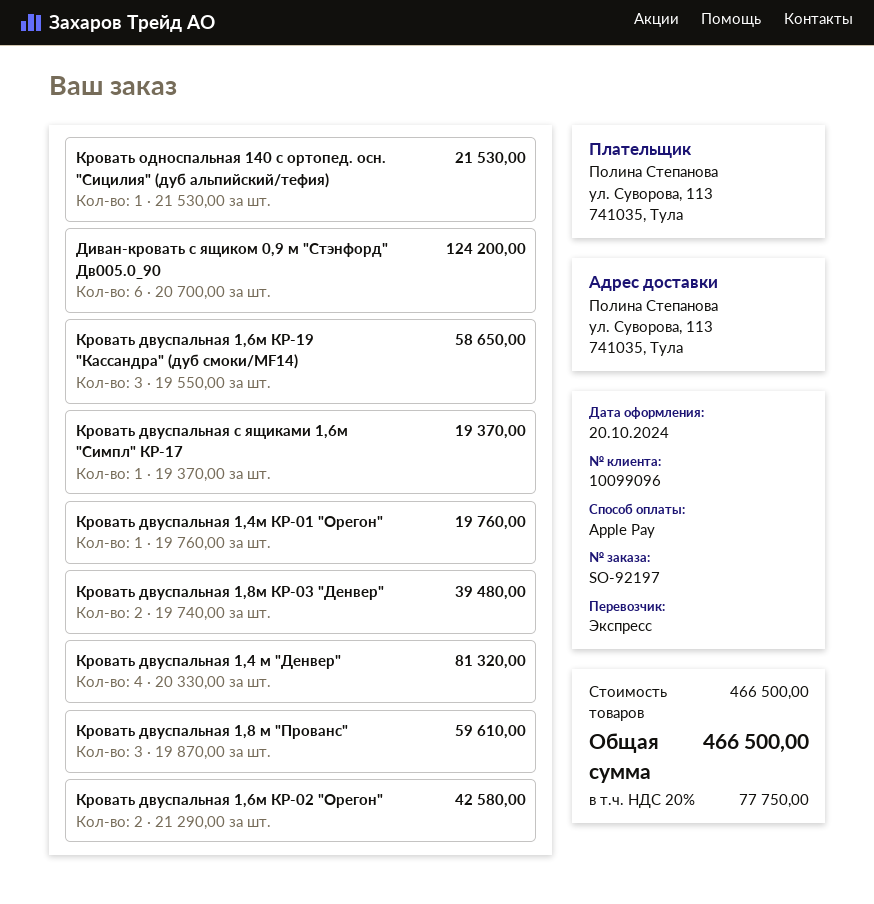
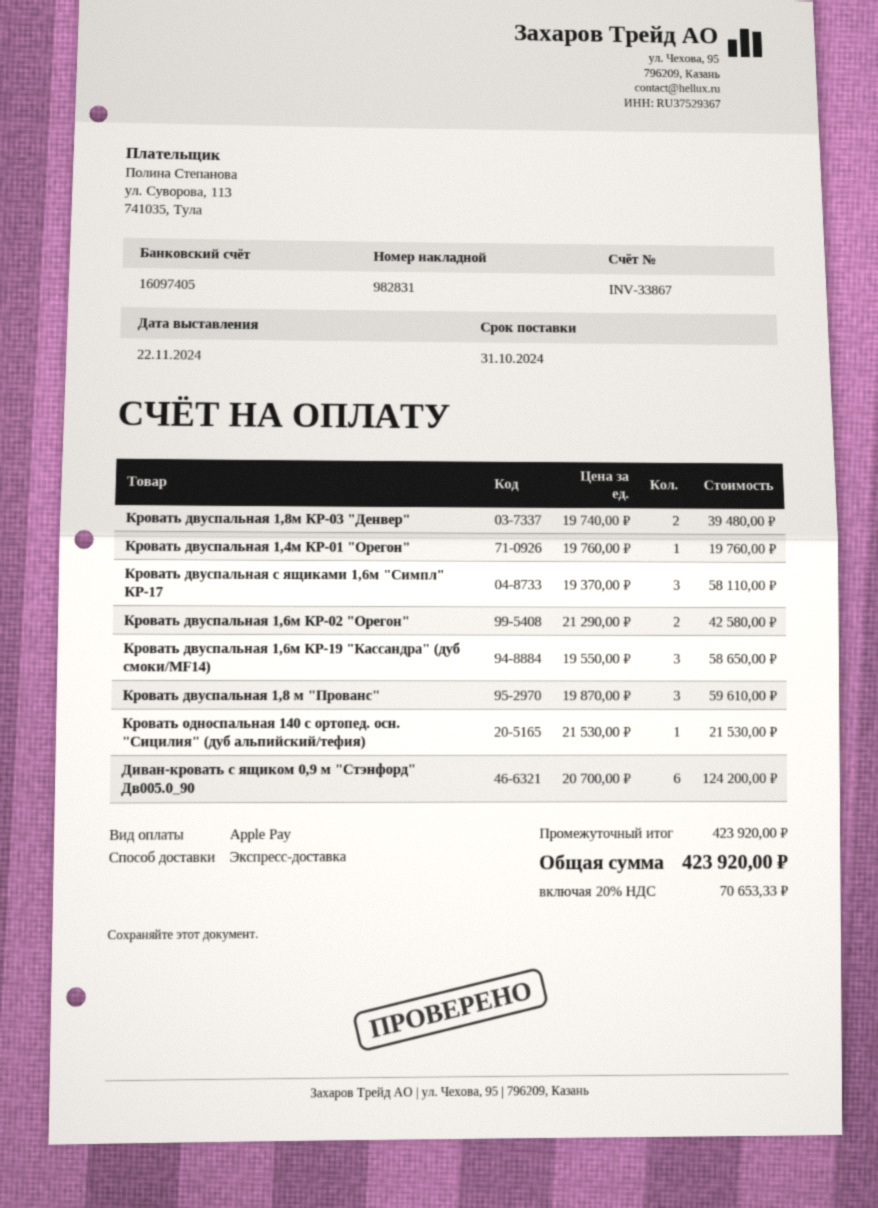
Кровать двуспальная с ящиками 1,6м "Симпл" КР-17: 1 x 19370.00 = 19370.00 -> 3 x 19370.00 = 58110.00
Кровать двуспальная 1,4 м "Денвер": 4 x 20330.00 = 81320.00 -> none
subtotal: 466500.00 -> 423920.00
tax: 20% = 77750.00 -> 20% = 70653.33
total: 466500.00 -> 423920.00

